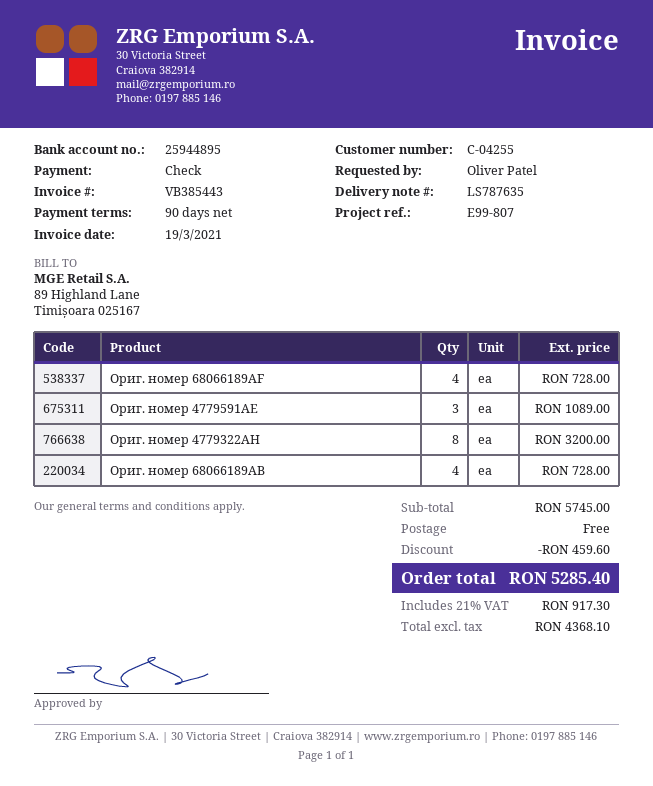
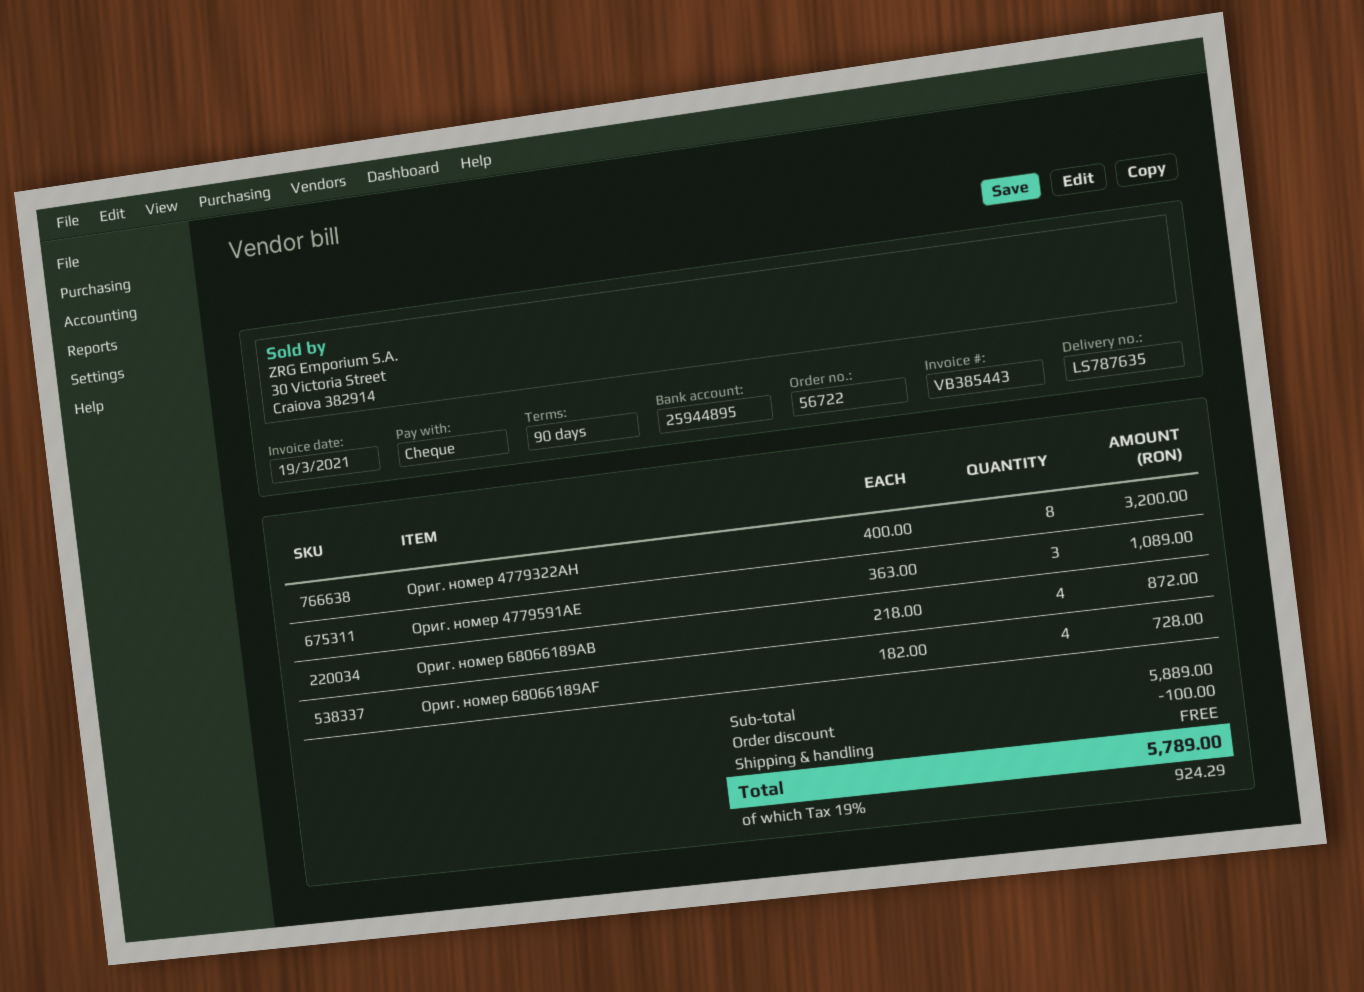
Ориг. номер 68066189AB: 4 for 728.00 -> 4 for 872.00
subtotal: 5745.00 -> 5889.00
discount: 459.60 -> 100.00
tax: 21% = 917.30 -> 19% = 924.29
total: 5285.40 -> 5789.00

